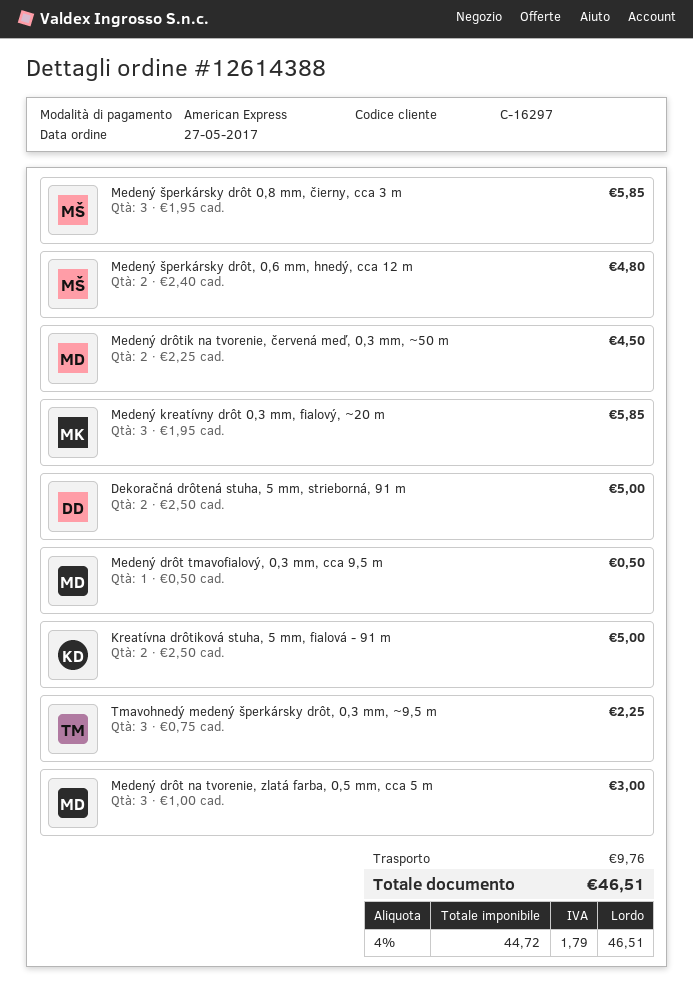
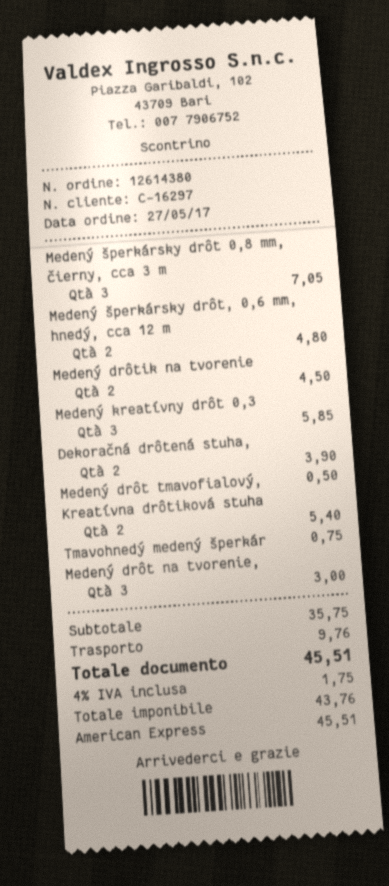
order number: 12614388 -> 12614380
Medený šperkársky drôt 0,8 mm, čierny, cca 3 m: 3 for 5.85 -> 3 for 7.05
Dekoračná drôtená stuha, 5 mm, strieborná, 91 m: 2 for 5.00 -> 2 for 3.90
Kreatívna drôtiková stuha, 5 mm, fialová - 91 m: 2 for 5.00 -> 2 for 5.40
Tmavohnedý medený šperkársky drôt, 0,3 mm, ~9,5 m: 3 for 2.25 -> 1 for 0.75
net: 44.72 -> 43.76
tax: 4% = 1.79 -> 4% = 1.75
total: 46.51 -> 45.51

